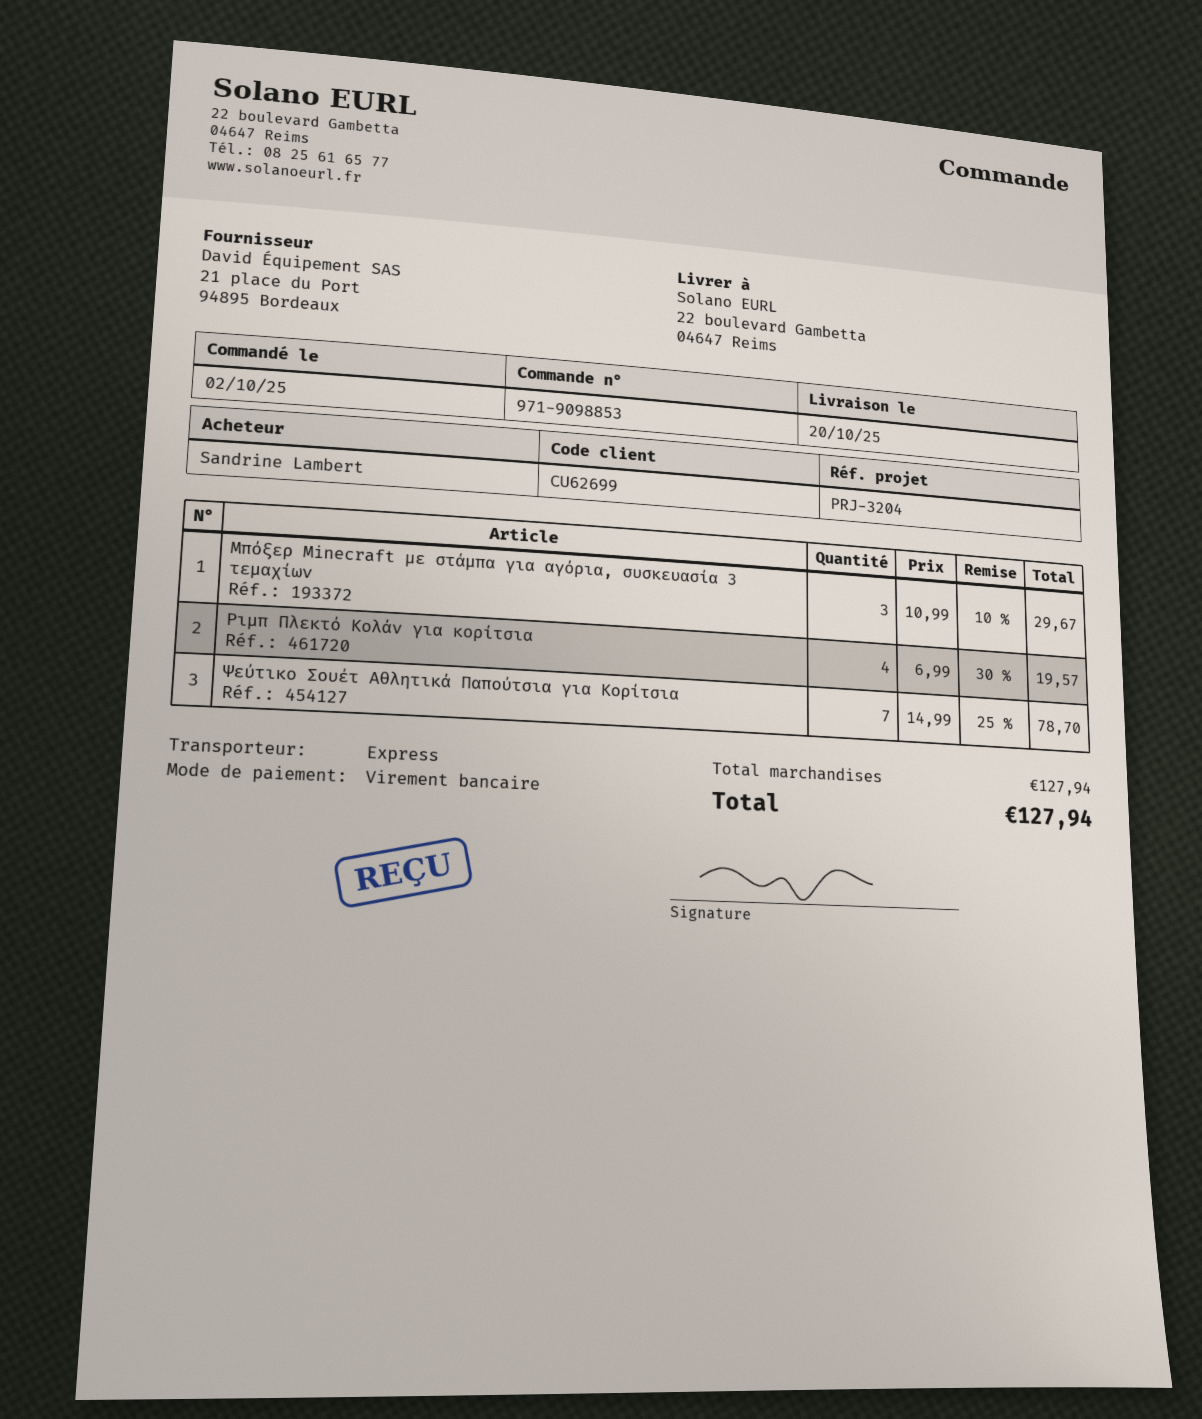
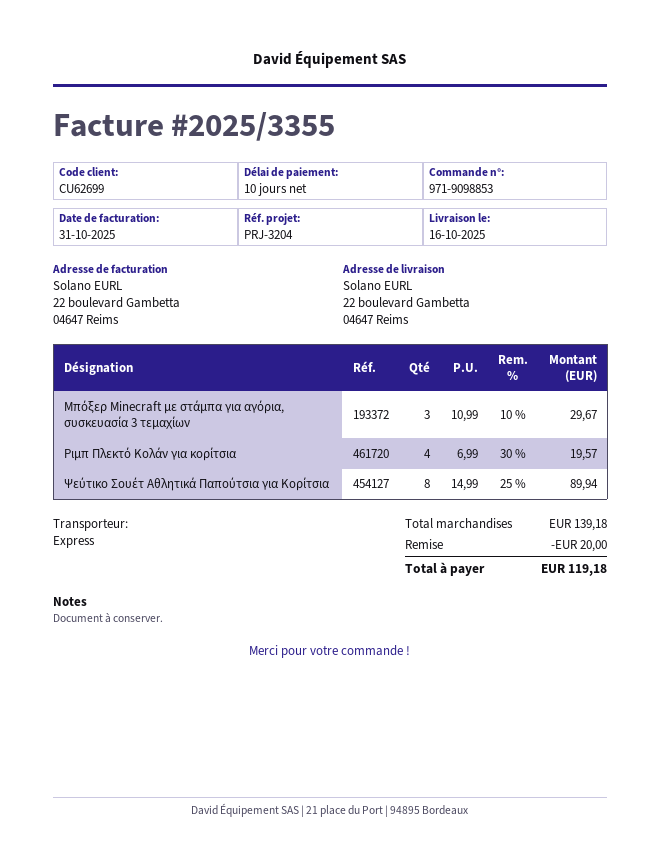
delivery date: 2025-10-20 -> 2025-10-16
Ψεύτικο Σουέτ Αθλητικά Παπούτσια για Κορίτσια: 7 x 14.99 - 25% = 78.70 -> 8 x 14.99 - 25% = 89.94
subtotal: 127.94 -> 139.18
discount: none -> 20.00
total: 127.94 -> 119.18

